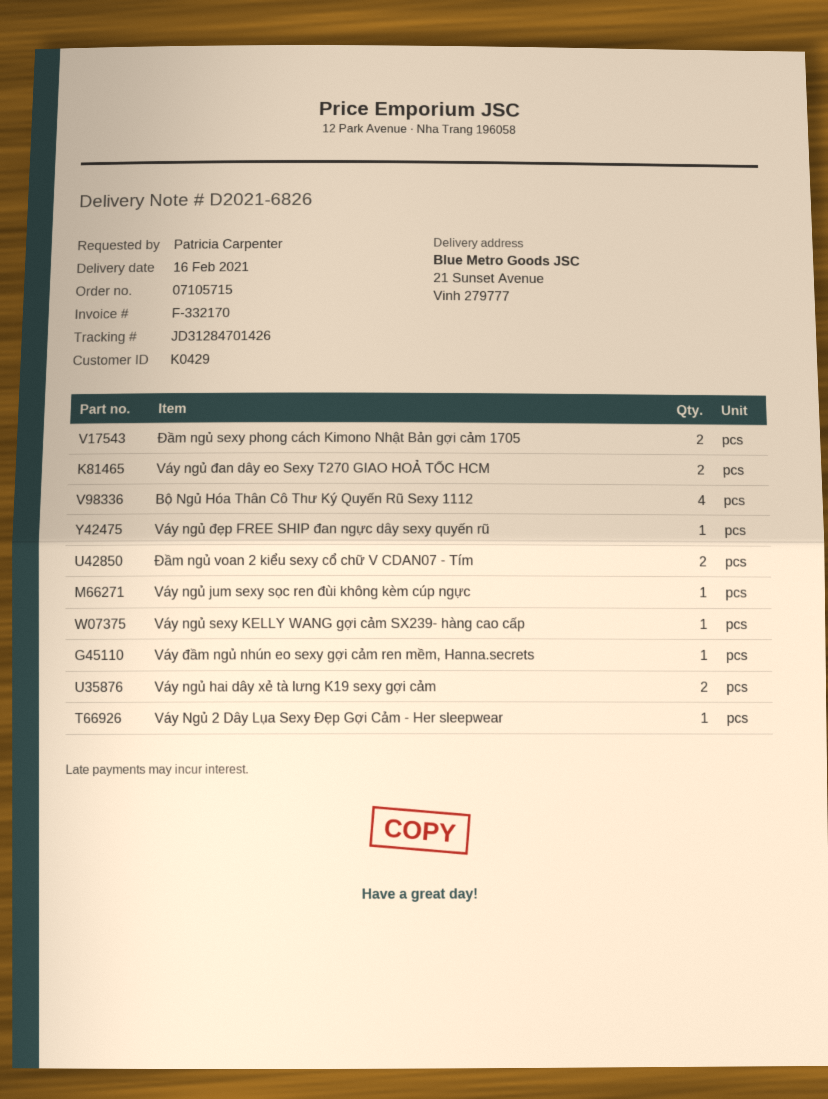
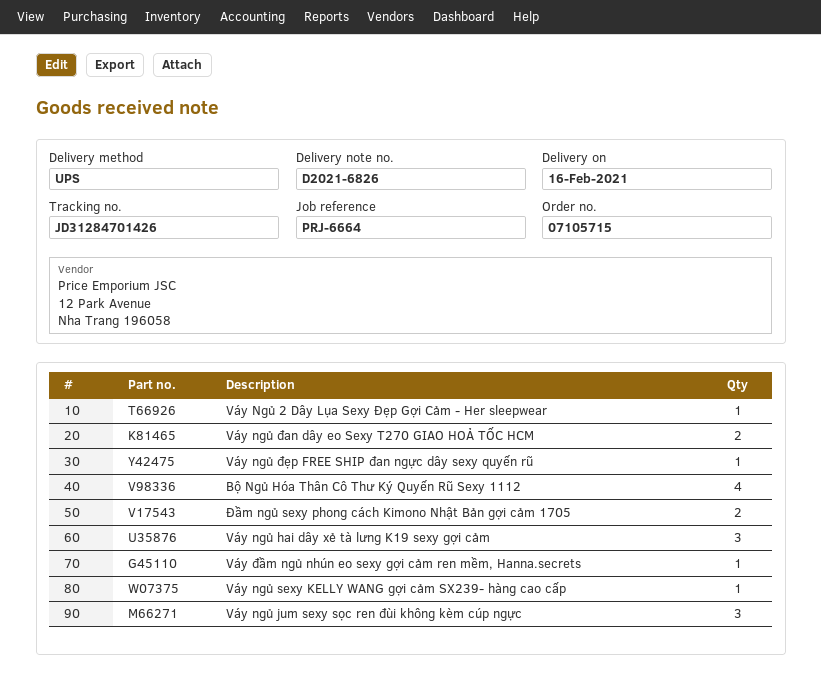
Đầm ngủ voan 2 kiểu sexy cổ chữ V CDAN07 - Tím: 2 -> none
Váy ngủ jum sexy sọc ren đùi không kèm cúp ngực: 1 -> 3
Váy ngủ hai dây xẻ tà lưng K19 sexy gợi cảm: 2 -> 3

